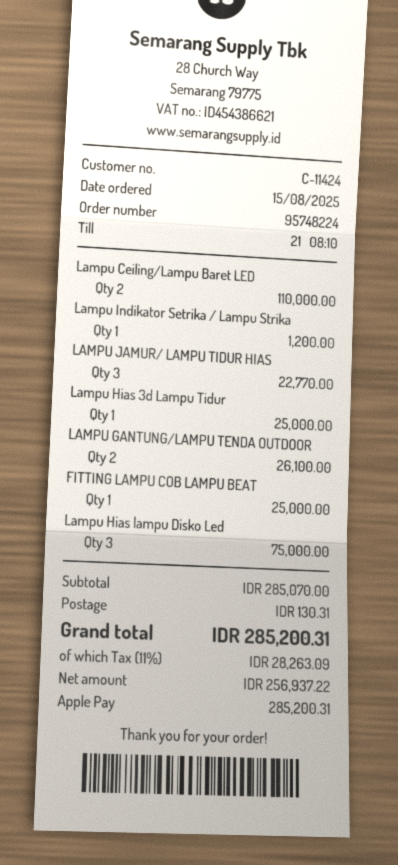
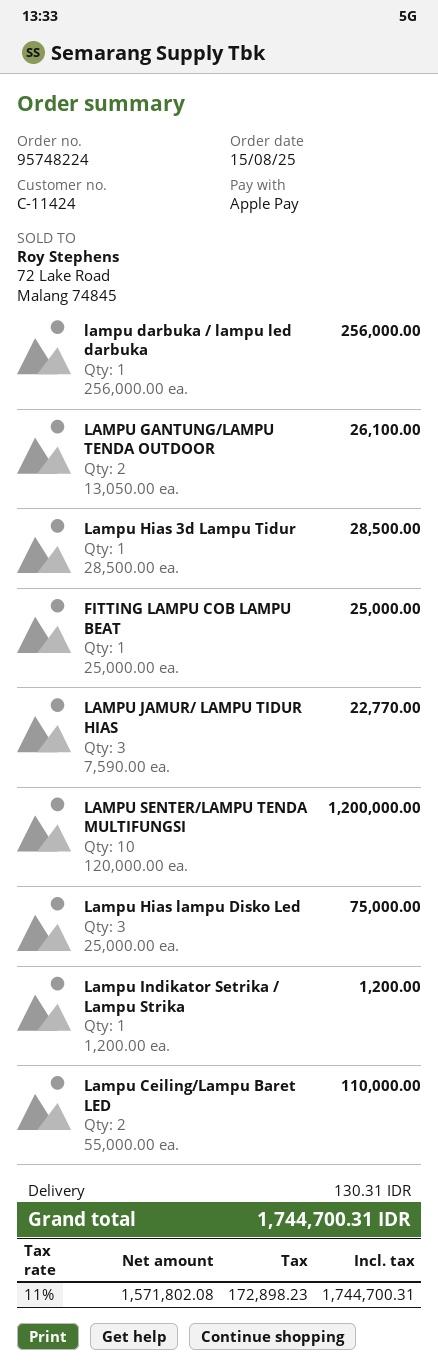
Lampu Hias 3d Lampu Tidur: 1 for 25000.00 -> 1 for 28500.00
lampu darbuka / lampu led darbuka: none -> 1 for 256000.00
LAMPU SENTER/LAMPU TENDA MULTIFUNGSI: none -> 10 for 1200000.00
net: 256937.22 -> 1571802.08
tax: 11% = 28263.09 -> 11% = 172898.23
total: 285200.31 -> 1744700.31

